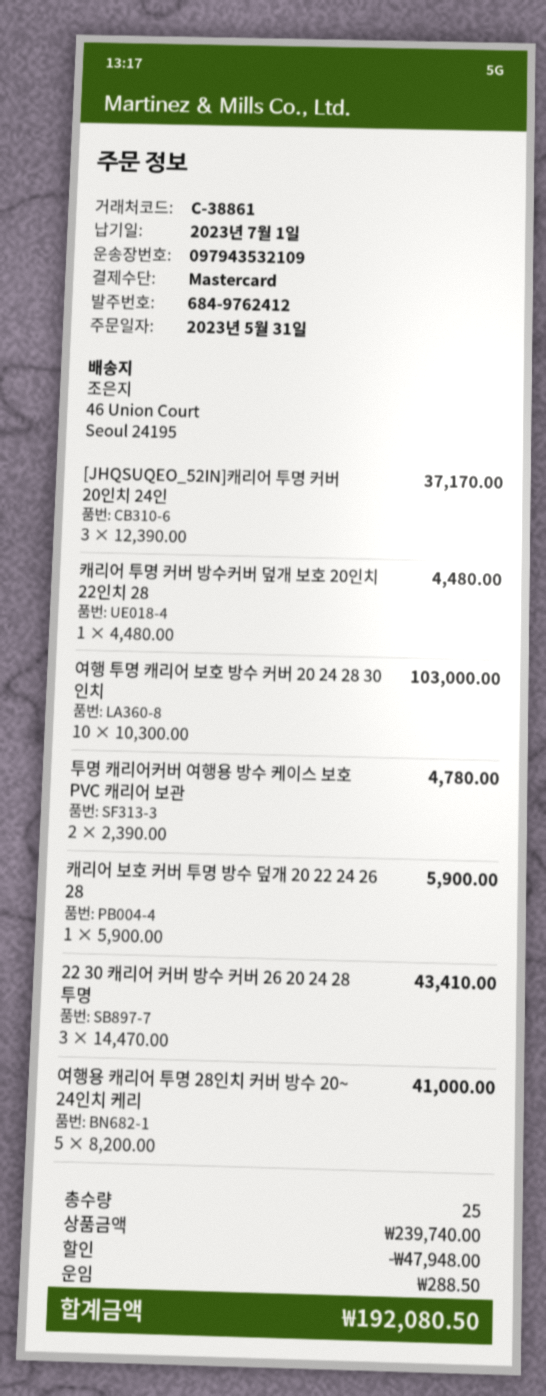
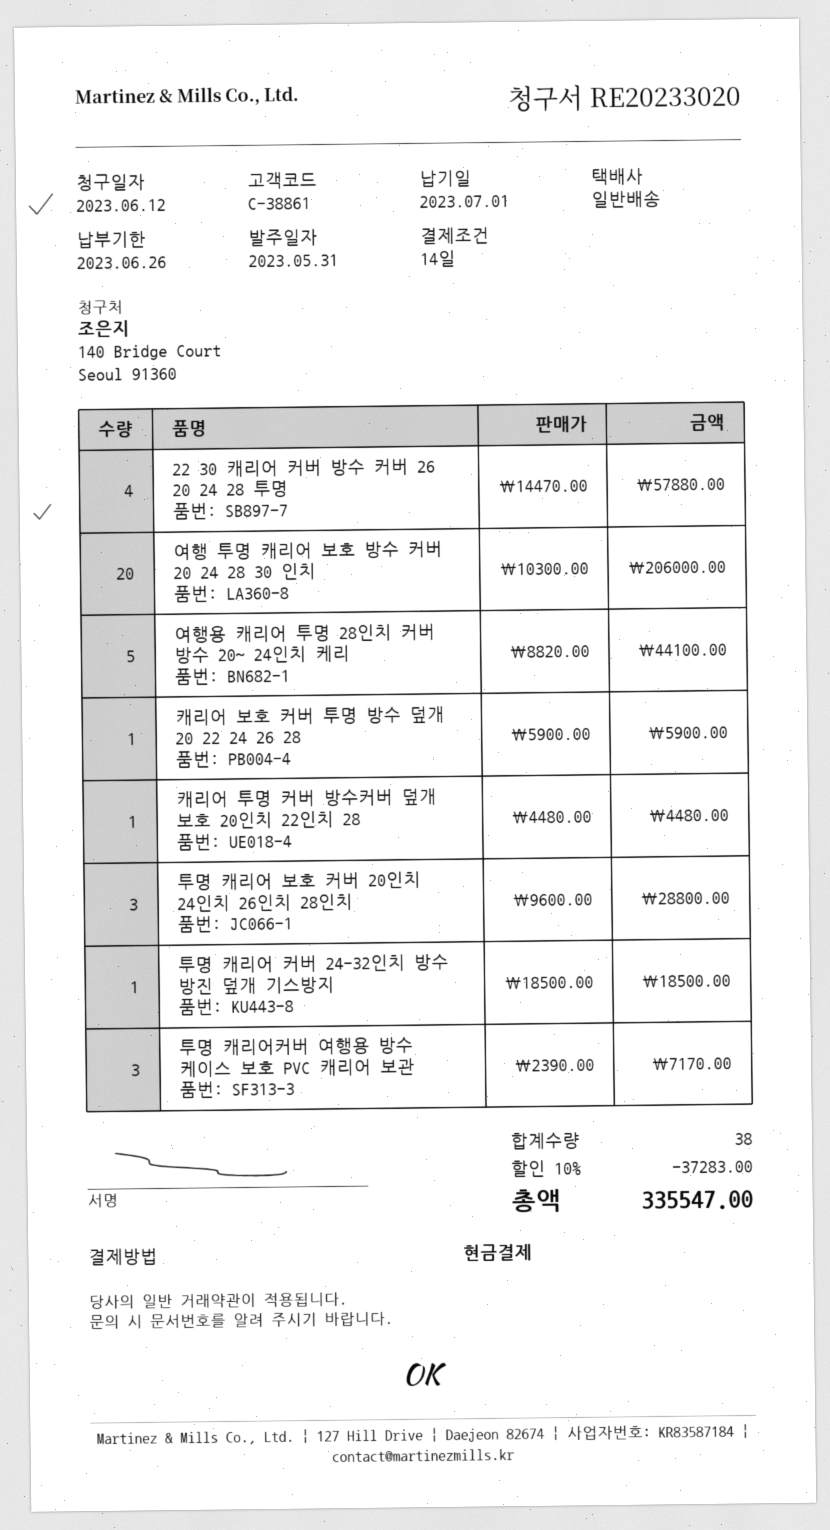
payment method: Mastercard -> cash
[JHQSUQEO_52IN]캐리어 투명 커버 20인치 24인: 3 x 12390.00 = 37170.00 -> none
여행 투명 캐리어 보호 방수 커버 20 24 28 30 인치: 10 x 10300.00 = 103000.00 -> 20 x 10300.00 = 206000.00
투명 캐리어커버 여행용 방수 케이스 보호 PVC 캐리어 보관: 2 x 2390.00 = 4780.00 -> 3 x 2390.00 = 7170.00
22 30 캐리어 커버 방수 커버 26 20 24 28 투명: 3 x 14470.00 = 43410.00 -> 4 x 14470.00 = 57880.00
여행용 캐리어 투명 28인치 커버 방수 20~ 24인치 케리: 5 x 8200.00 = 41000.00 -> 5 x 8820.00 = 44100.00
투명 캐리어 보호 커버 20인치 24인치 26인치 28인치: none -> 3 x 9600.00 = 28800.00
투명 캐리어 커버 24-32인치 방수 방진 덮개 기스방지: none -> 1 x 18500.00 = 18500.00
total quantity: 25 -> 38
discount: 47948.00 -> 37283.00
shipping: 288.50 -> none
total: 192080.50 -> 335547.00

